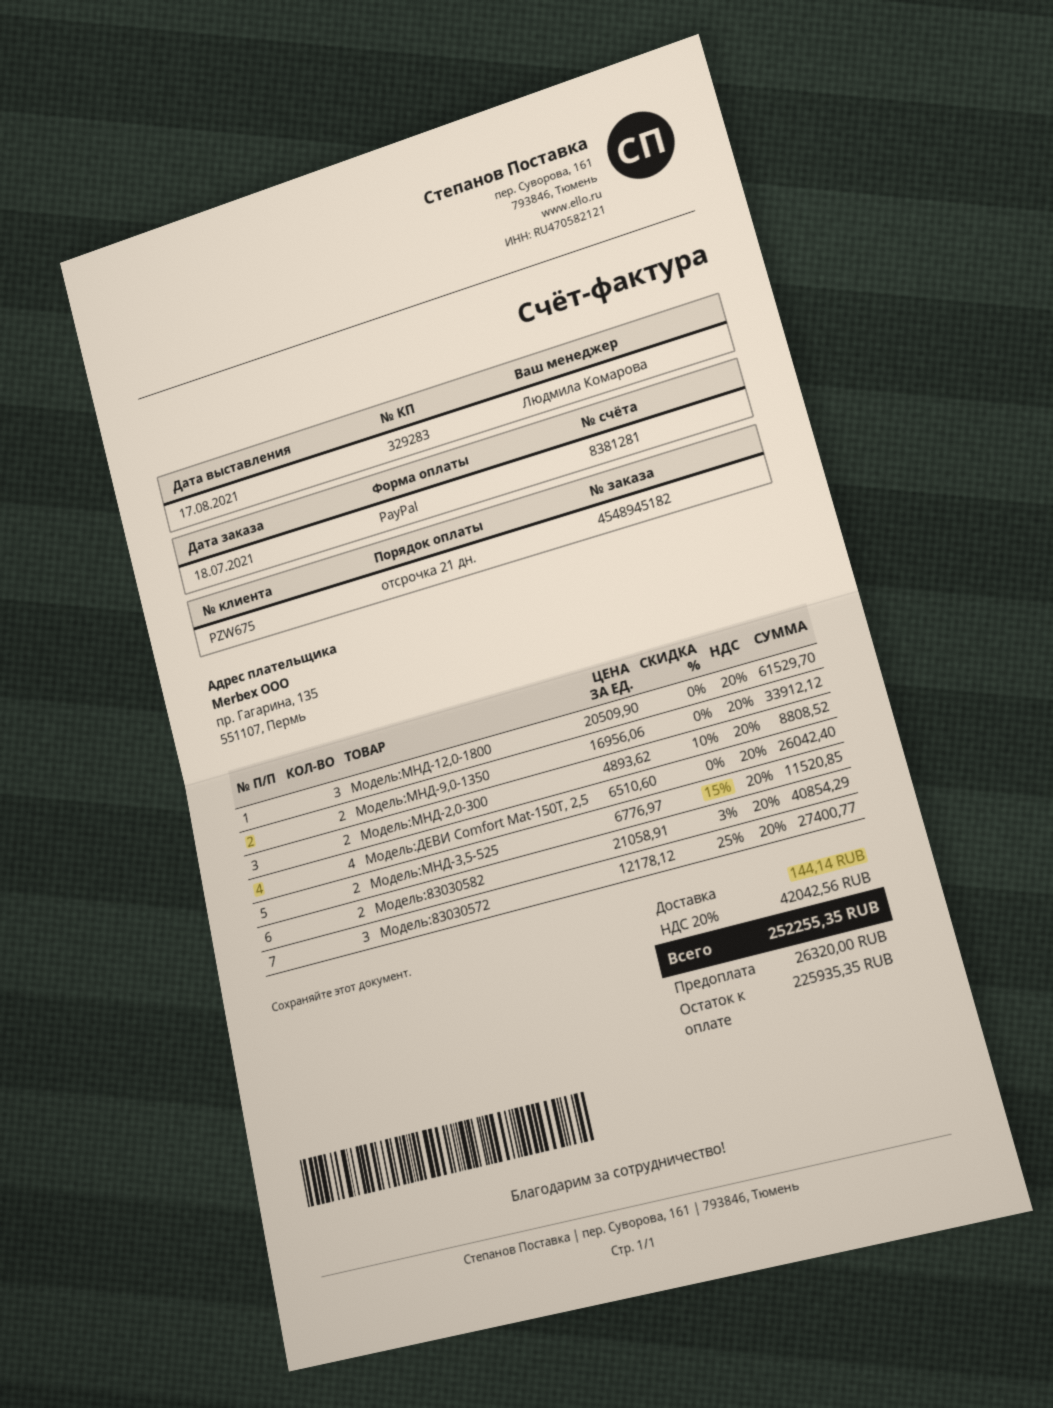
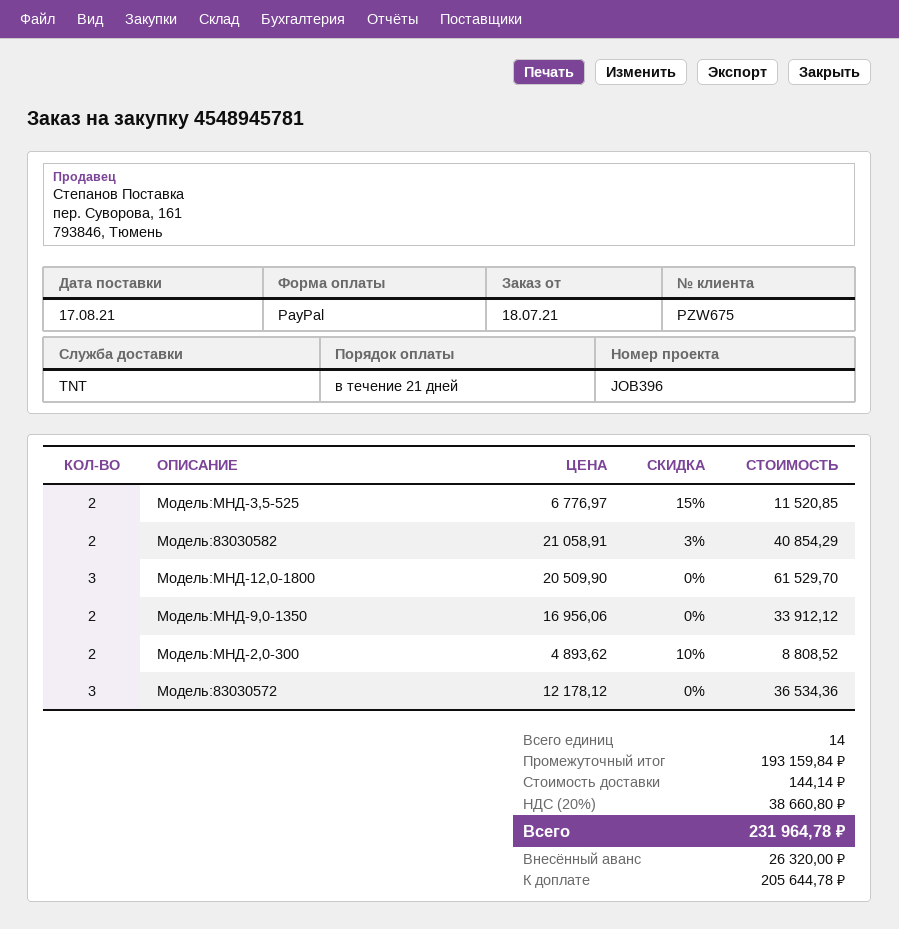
order number: 4548945182 -> 4548945781
Модель:ДЕВИ Comfort Mat-150T, 2,5: 4 x 6510.60 = 26042.40 -> none
Модель:83030572: 3 x 12178.12 - 25% = 27400.77 -> 3 x 12178.12 = 36534.36
tax: 20% = 42042.56 -> 20% = 38660.80
total: 252255.35 -> 231964.78
balance: 225935.35 -> 205644.78

